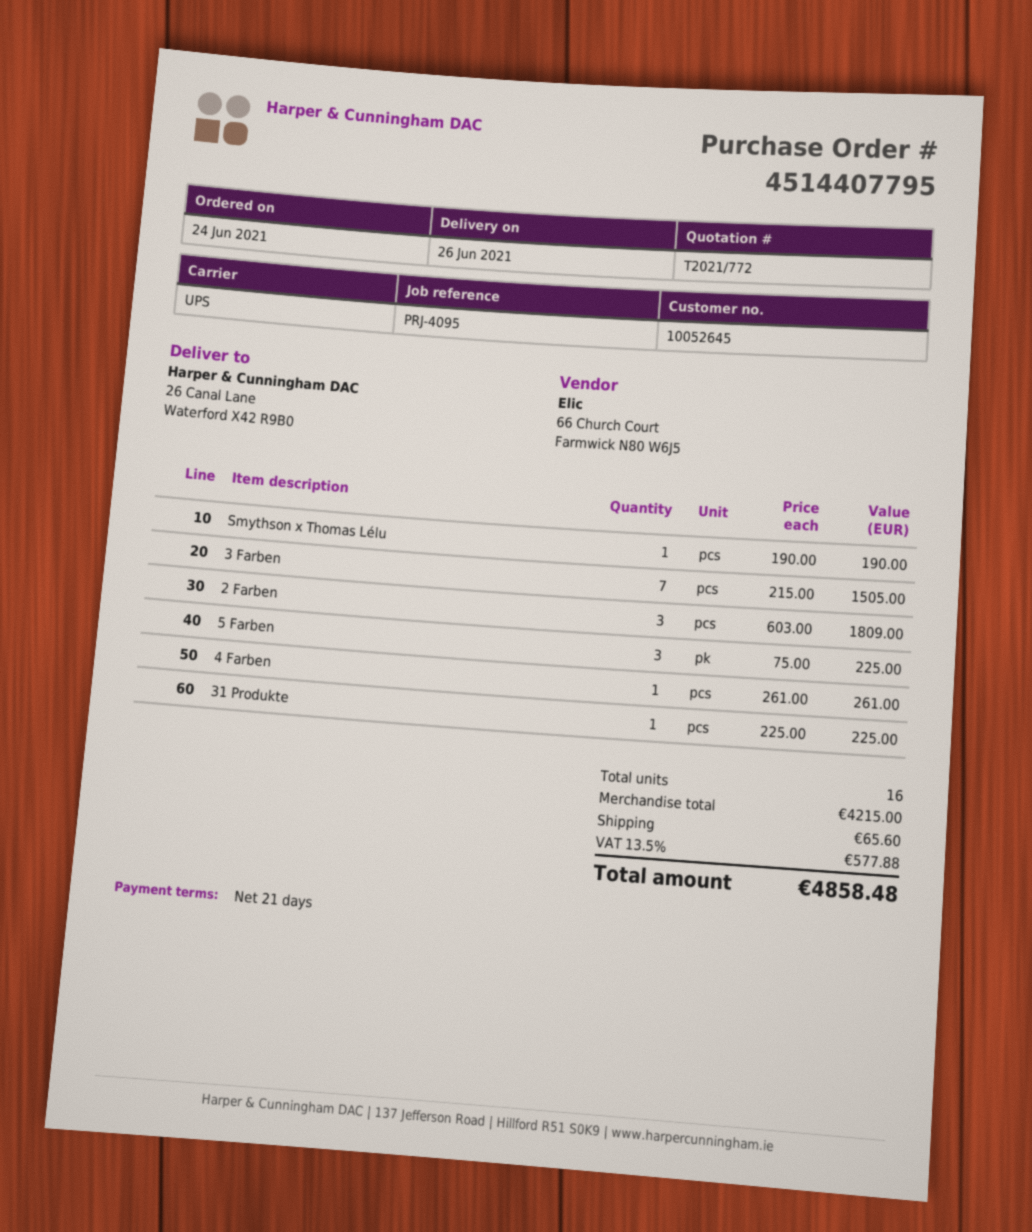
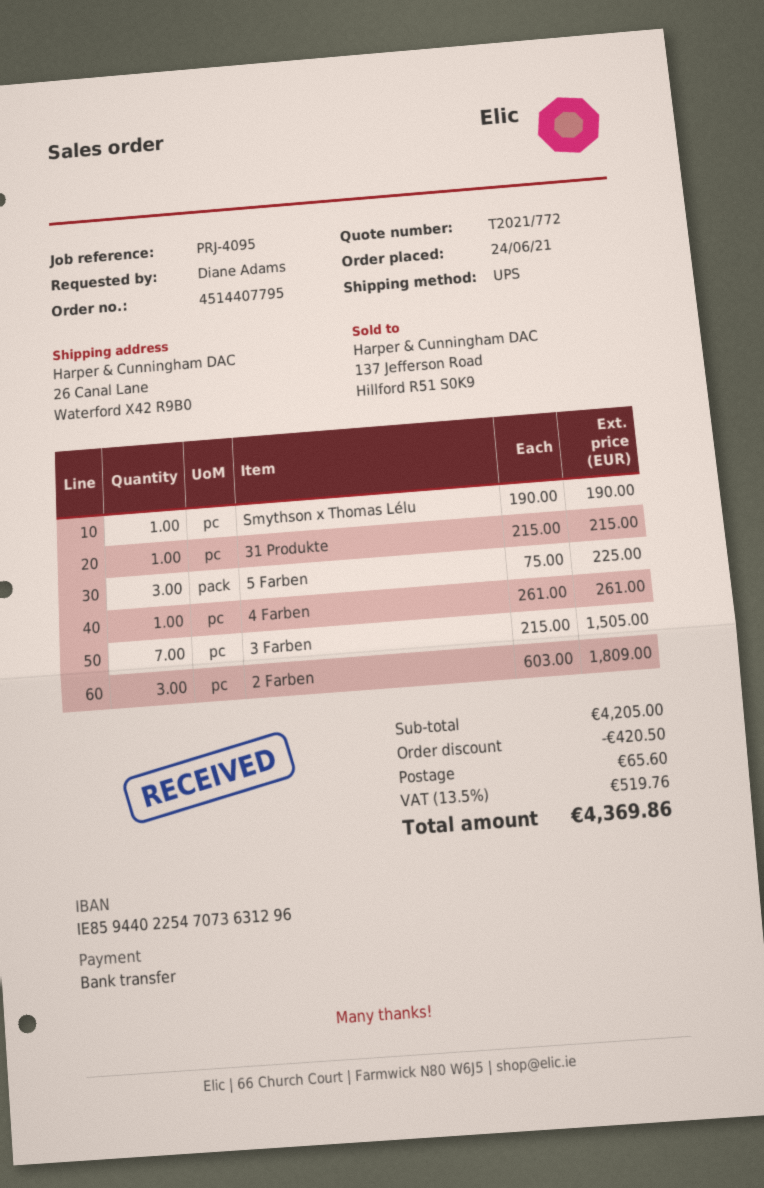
31 Produkte: 1 x 225.00 = 225.00 -> 1 x 215.00 = 215.00
subtotal: 4215.00 -> 4205.00
discount: none -> 420.50
tax: 13.5% = 577.88 -> 13.5% = 519.76
total: 4858.48 -> 4369.86

